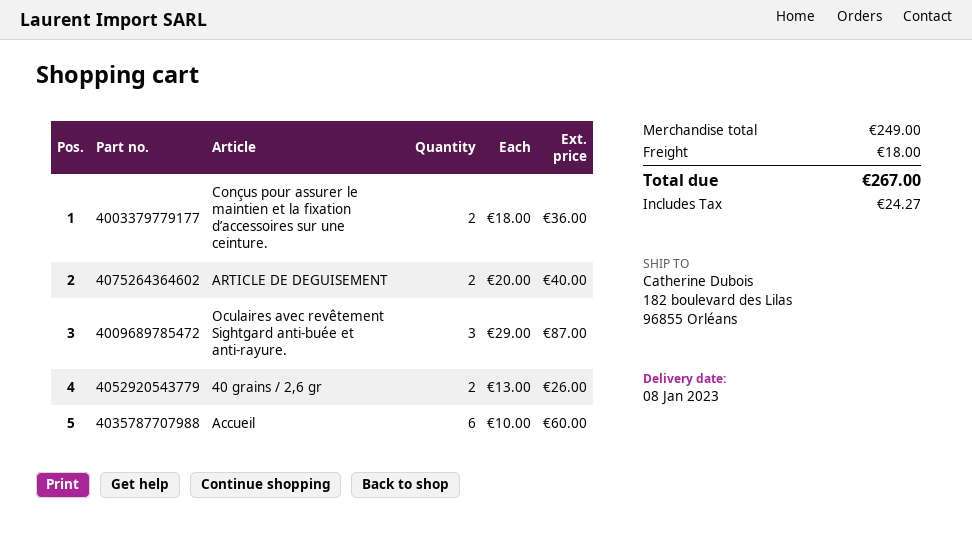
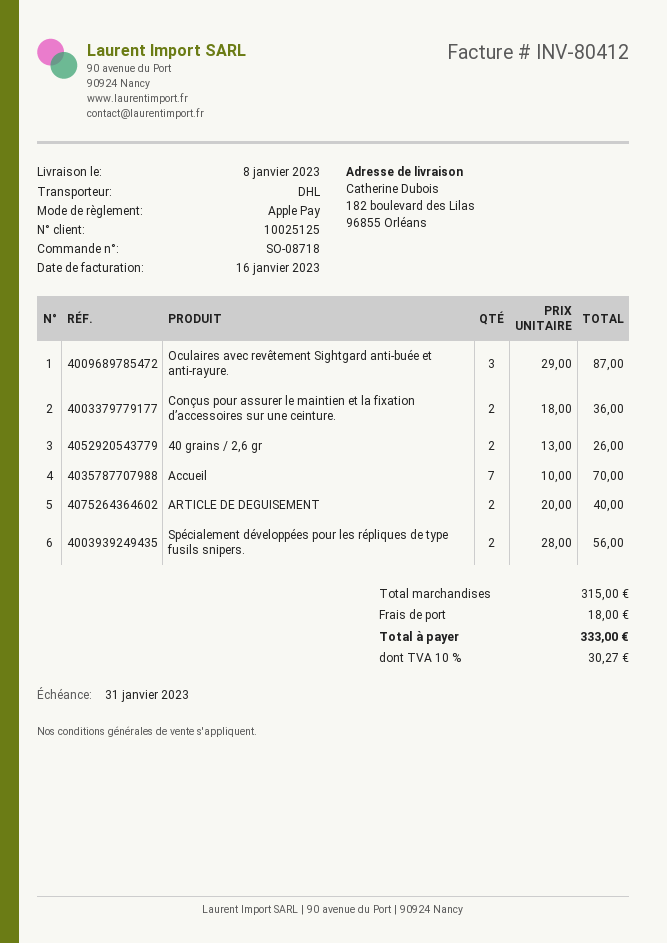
Accueil: 6 x 10.00 = 60.00 -> 7 x 10.00 = 70.00
Spécialement développées pour les répliques de type fusils snipers.: none -> 2 x 28.00 = 56.00
subtotal: 249.00 -> 315.00
tax: 24.27 -> 30.27
total: 267.00 -> 333.00

